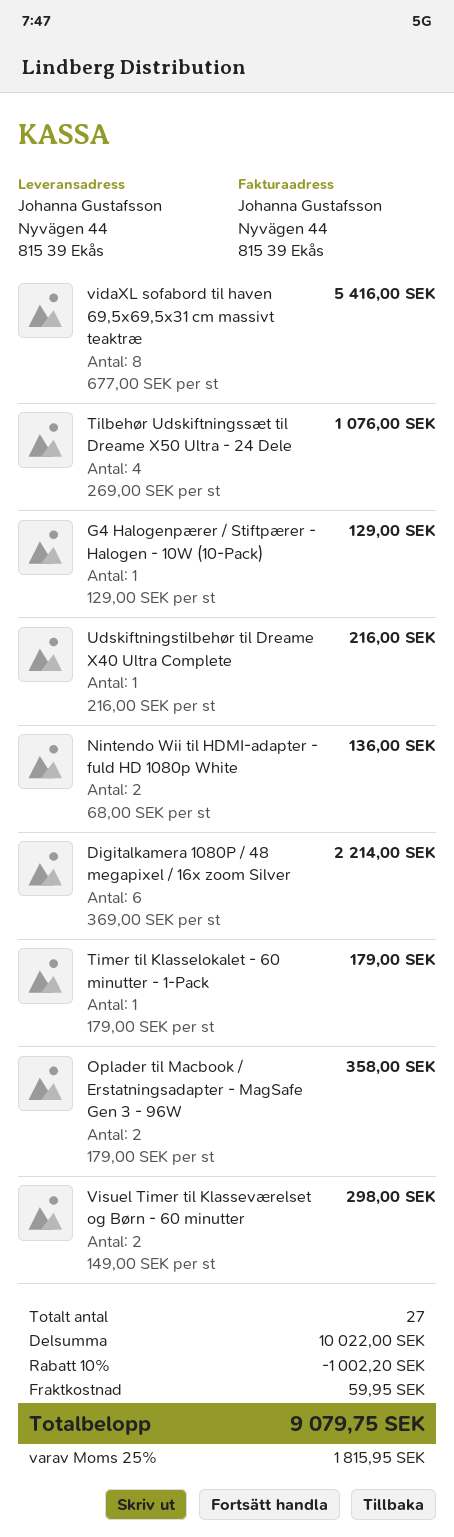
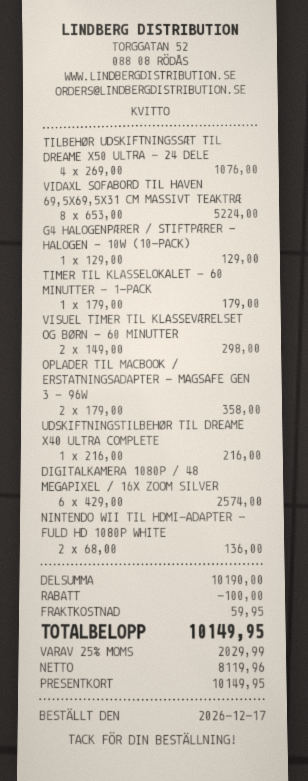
vidaXL sofabord til haven 69,5x69,5x31 cm massivt teaktræ: 8 x 677.00 = 5416.00 -> 8 x 653.00 = 5224.00
Digitalkamera 1080P / 48 megapixel / 16x zoom Silver: 6 x 369.00 = 2214.00 -> 6 x 429.00 = 2574.00
subtotal: 10022.00 -> 10190.00
discount: 1002.20 -> 100.00
tax: 25% = 1815.95 -> 25% = 2029.99
total: 9079.75 -> 10149.95

